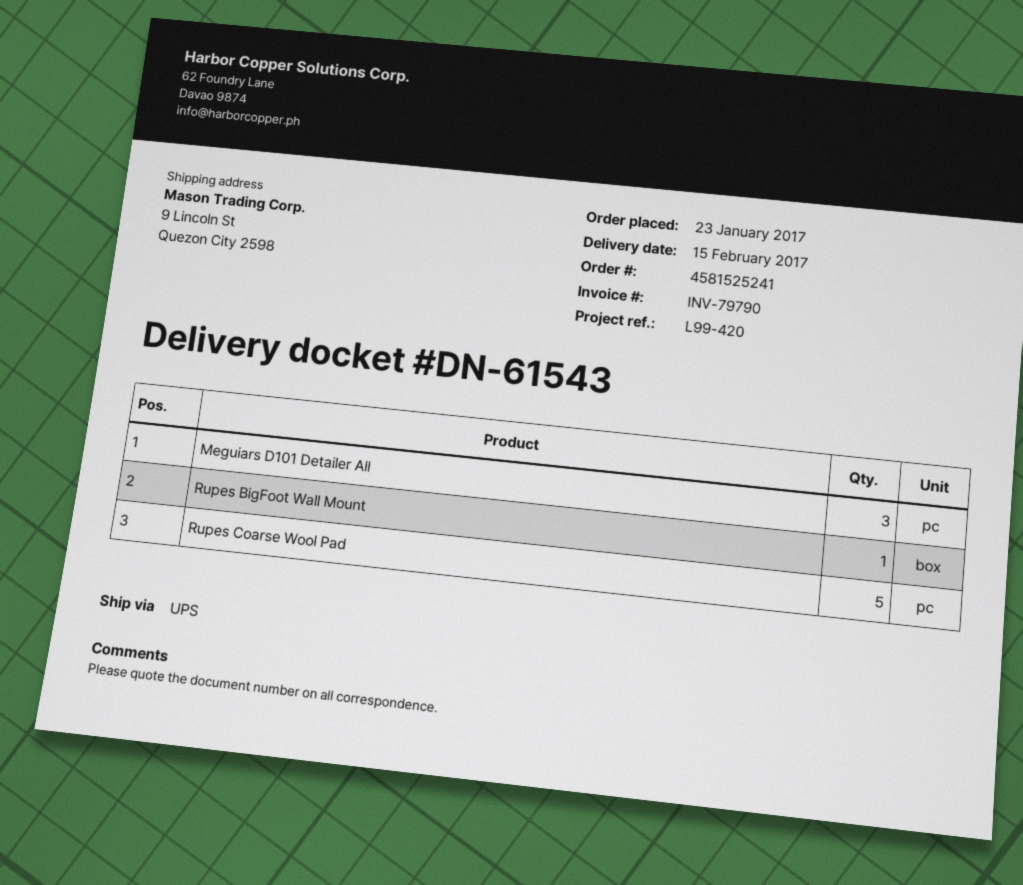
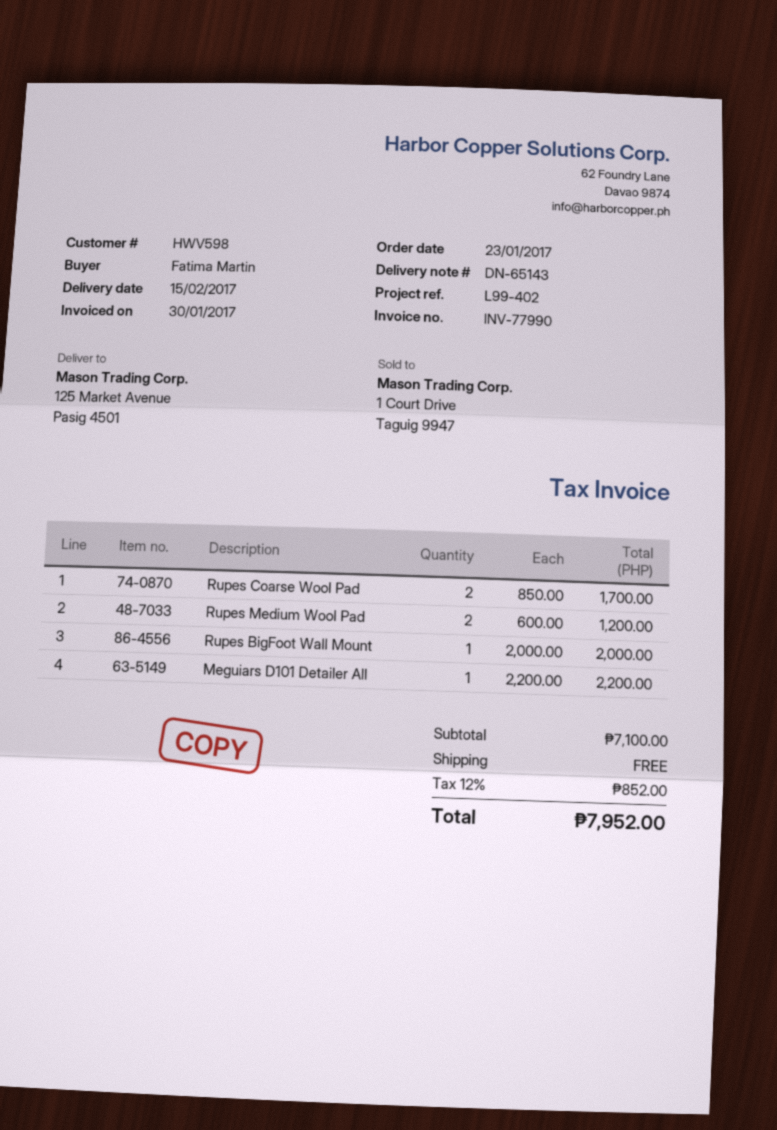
delivery note number: DN-61543 -> DN-65143
invoice number: INV-79790 -> INV-77990
reference: L99-420 -> L99-402
ship to: 9 Lincoln St, Quezon City 2598 -> 125 Market Avenue, Pasig 4501
Meguiars D101 Detailer All: 3 -> 1
Rupes Coarse Wool Pad: 5 -> 2
Rupes Medium Wool Pad: none -> 2

